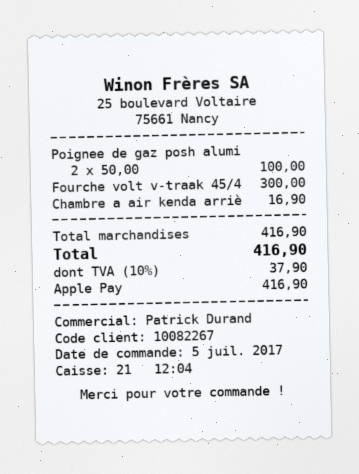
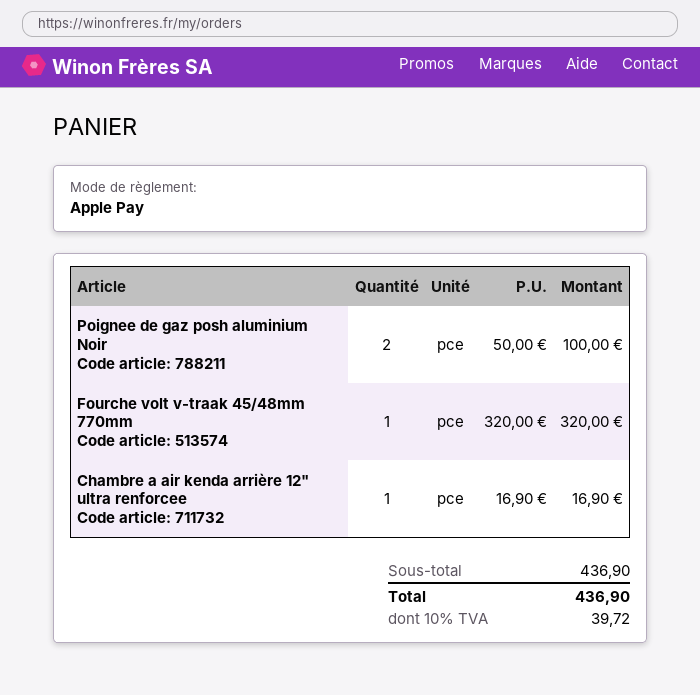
Fourche volt v-traak 45/4: 1 x 300.00 = 300.00 -> 1 x 320.00 = 320.00
subtotal: 416.90 -> 436.90
tax: 10% = 37.90 -> 10% = 39.72
total: 416.90 -> 436.90

